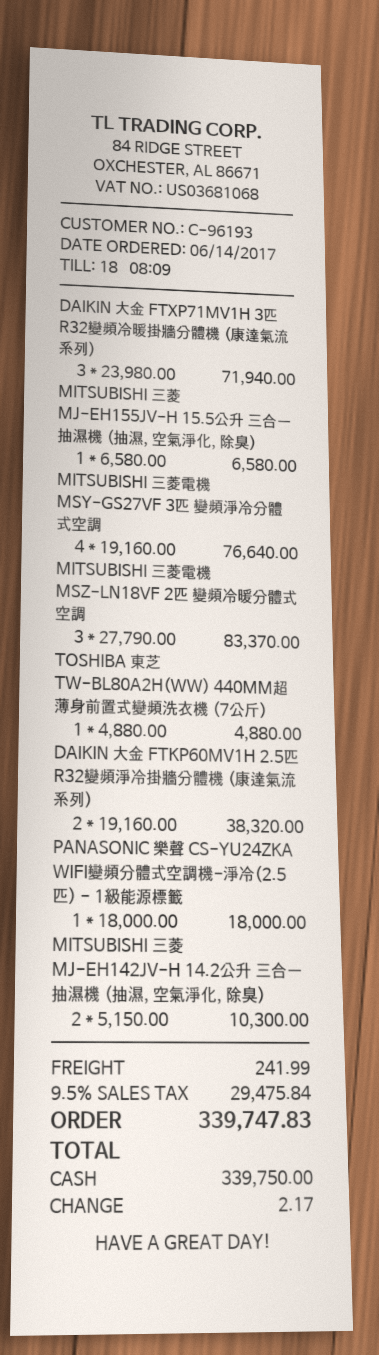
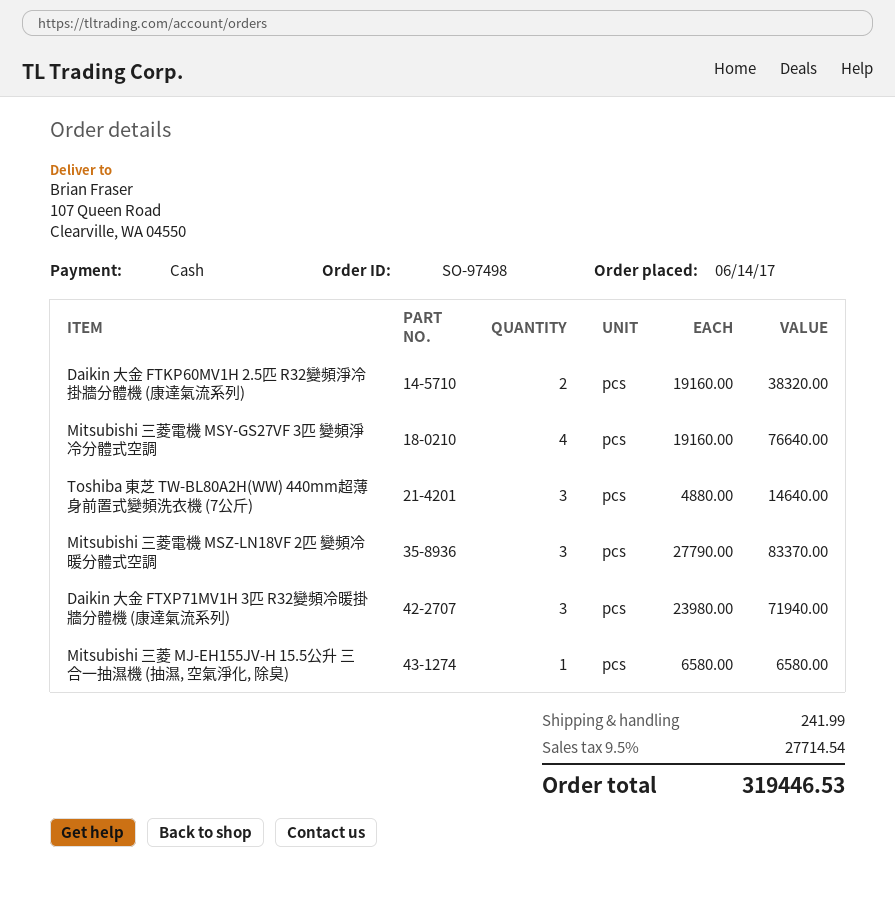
TOSHIBA 東芝 TW-BL80A2H(WW) 440MM超薄身前置式變頻洗衣機 (7公斤): 1 x 4880.00 = 4880.00 -> 3 x 4880.00 = 14640.00
PANASONIC 樂聲 CS-YU24ZKA WIFI變頻分體式空調機-淨冷(2.5匹) - 1級能源標籤: 1 x 18000.00 = 18000.00 -> none
MITSUBISHI 三菱 MJ-EH142JV-H 14.2公升 三合一抽濕機 (抽濕, 空氣淨化, 除臭): 2 x 5150.00 = 10300.00 -> none
tax: 9.5% = 29475.84 -> 9.5% = 27714.54
total: 339747.83 -> 319446.53

